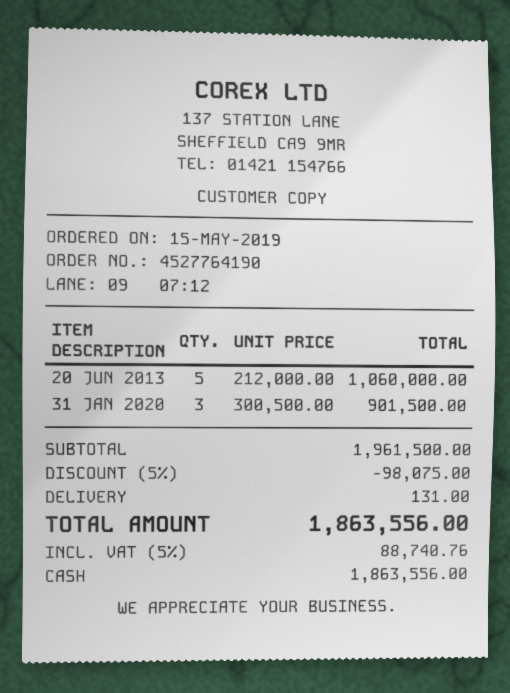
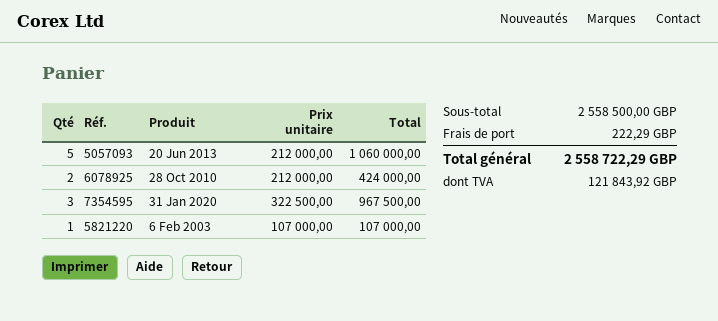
31 JAN 2020: 3 x 300500.00 = 901500.00 -> 3 x 322500.00 = 967500.00
28 Oct 2010: none -> 2 x 212000.00 = 424000.00
6 Feb 2003: none -> 1 x 107000.00 = 107000.00
subtotal: 1961500.00 -> 2558500.00
discount: 5% = 98075.00 -> none
shipping: 131.00 -> 222.29
tax: 88740.76 -> 121843.92
total: 1863556.00 -> 2558722.29

